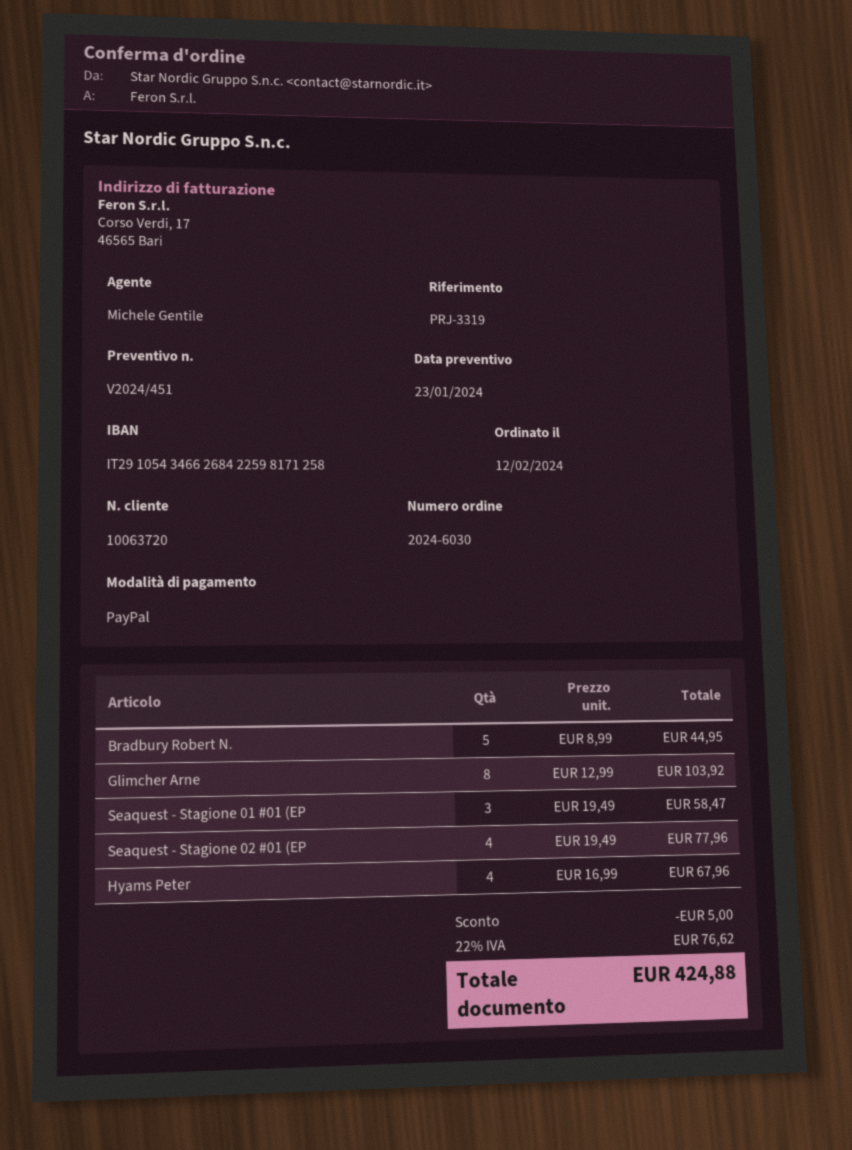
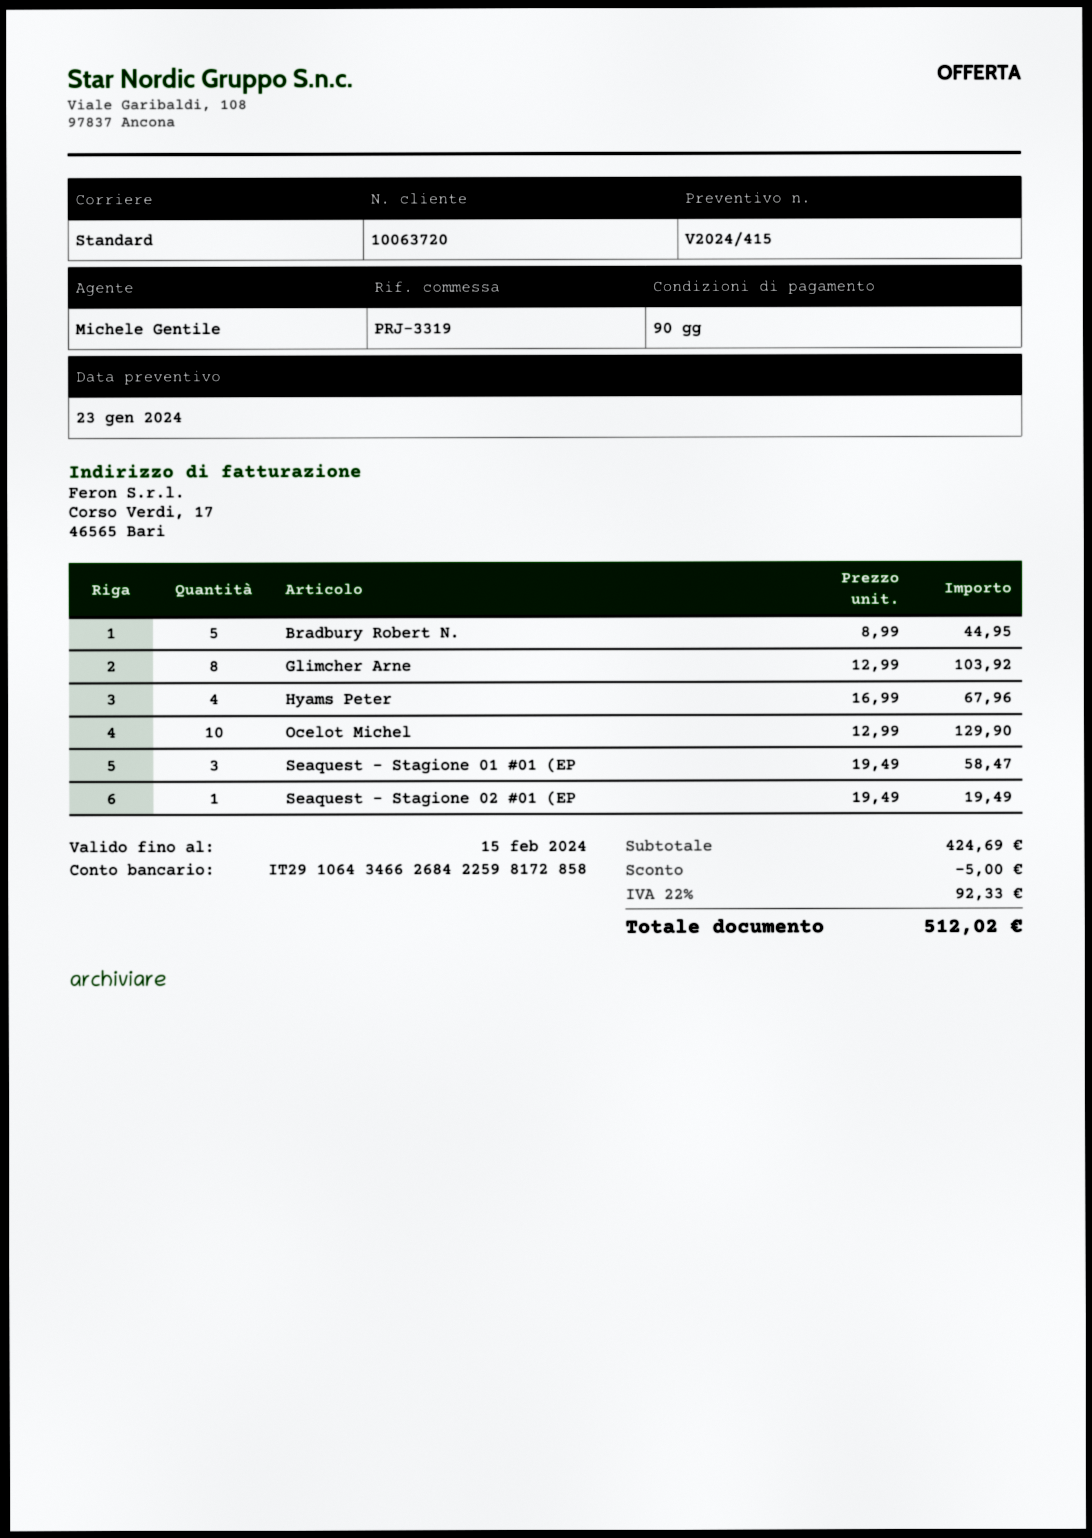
quote number: V2024/451 -> V2024/415
bank account: IT2910543466268422598171258 -> IT2910643466268422598172858
Seaquest - Stagione 02 #01 (EP: 4 x 19.49 = 77.96 -> 1 x 19.49 = 19.49
Ocelot Michel: none -> 10 x 12.99 = 129.90
tax: 22% = 76.62 -> 22% = 92.33
total: 424.88 -> 512.02

